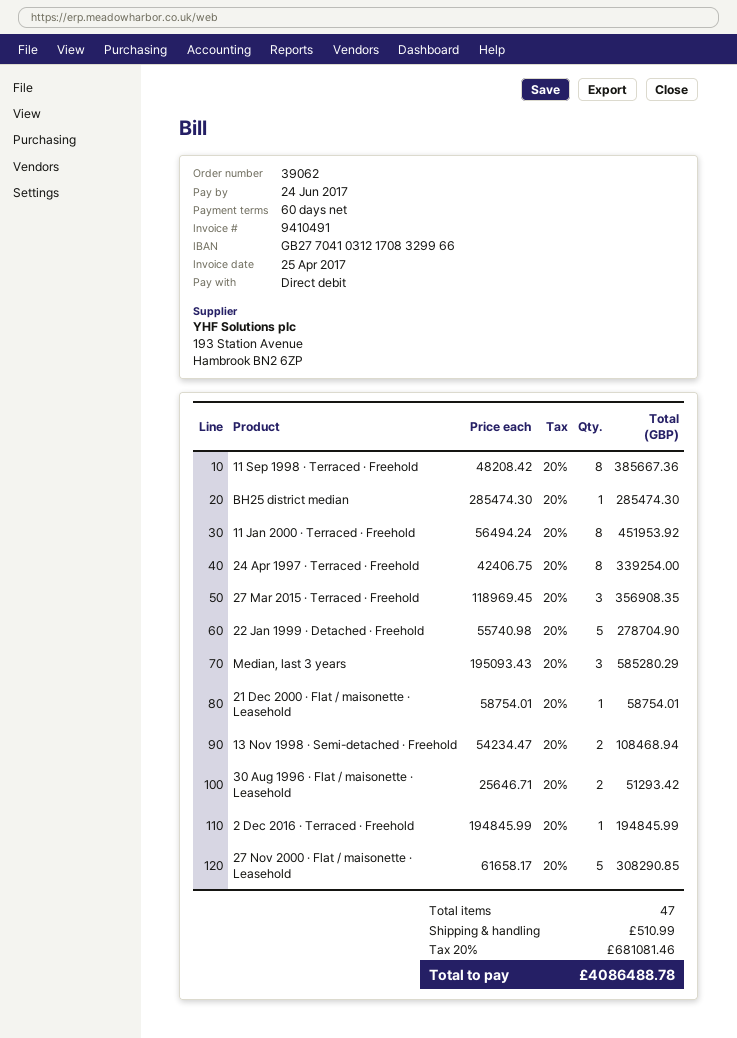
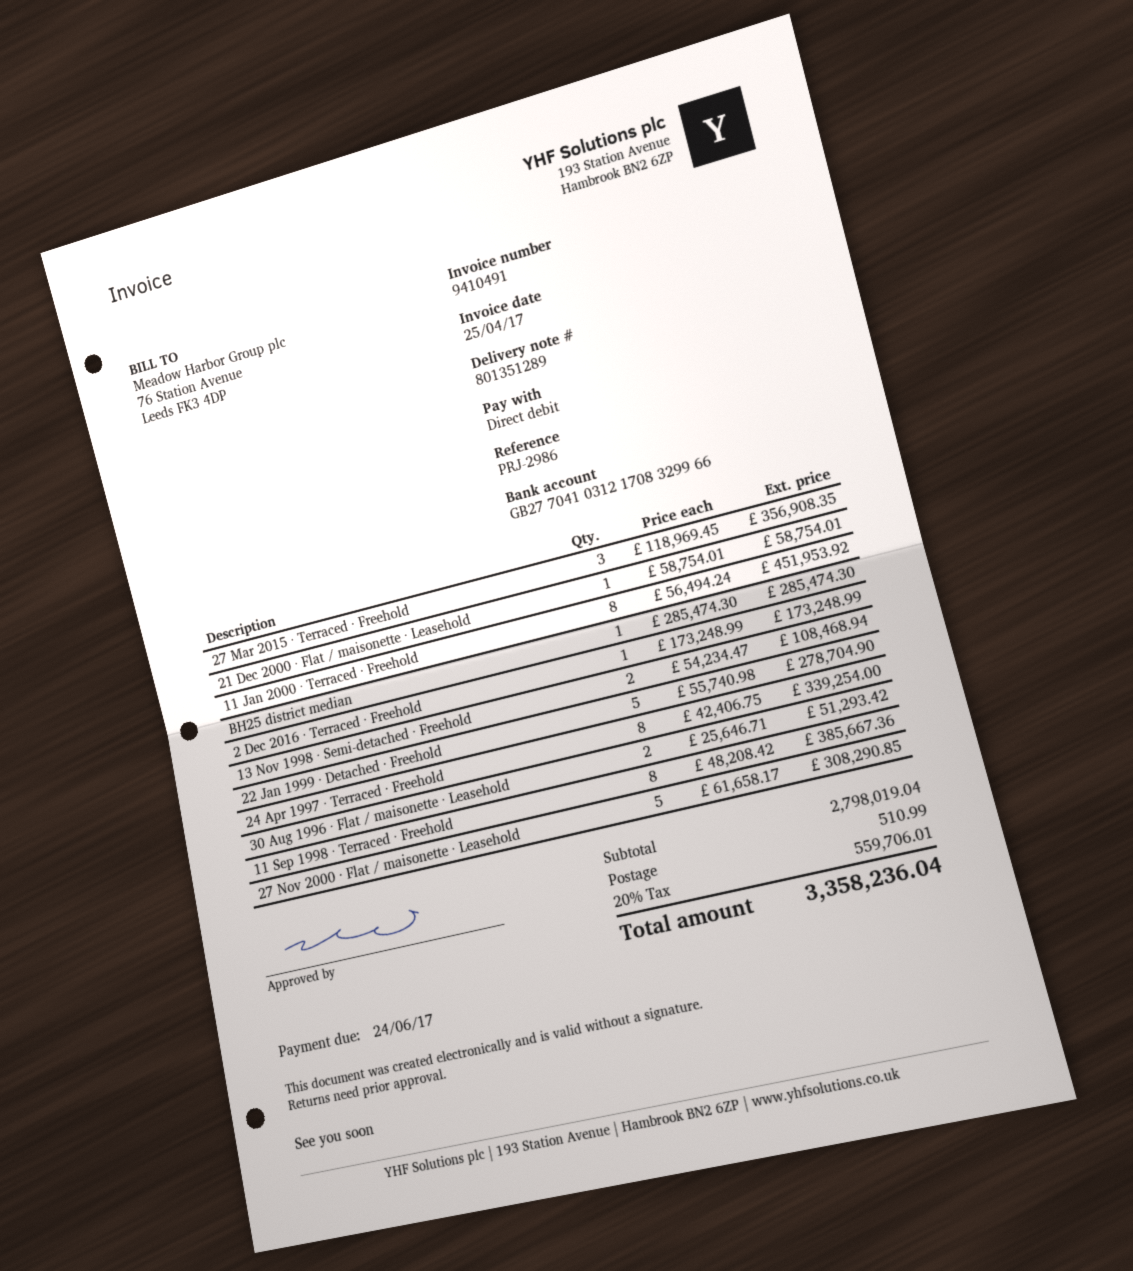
Median, last 3 years: 3 x 195093.43 = 585280.29 -> none
2 Dec 2016 · Terraced · Freehold: 1 x 194845.99 = 194845.99 -> 1 x 173248.99 = 173248.99
tax: 20% = 681081.46 -> 20% = 559706.01
total: 4086488.78 -> 3358236.04

